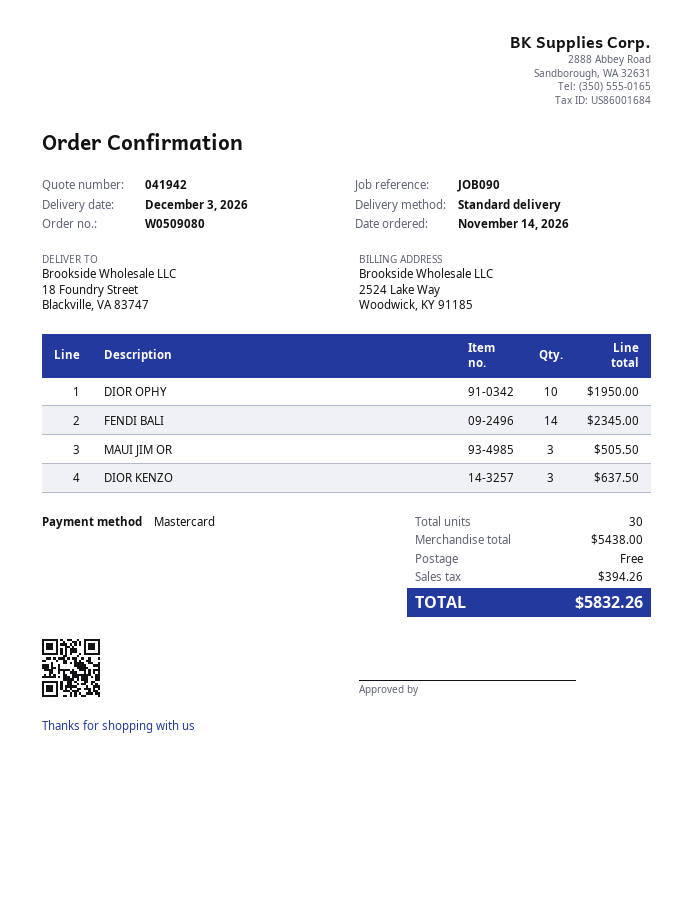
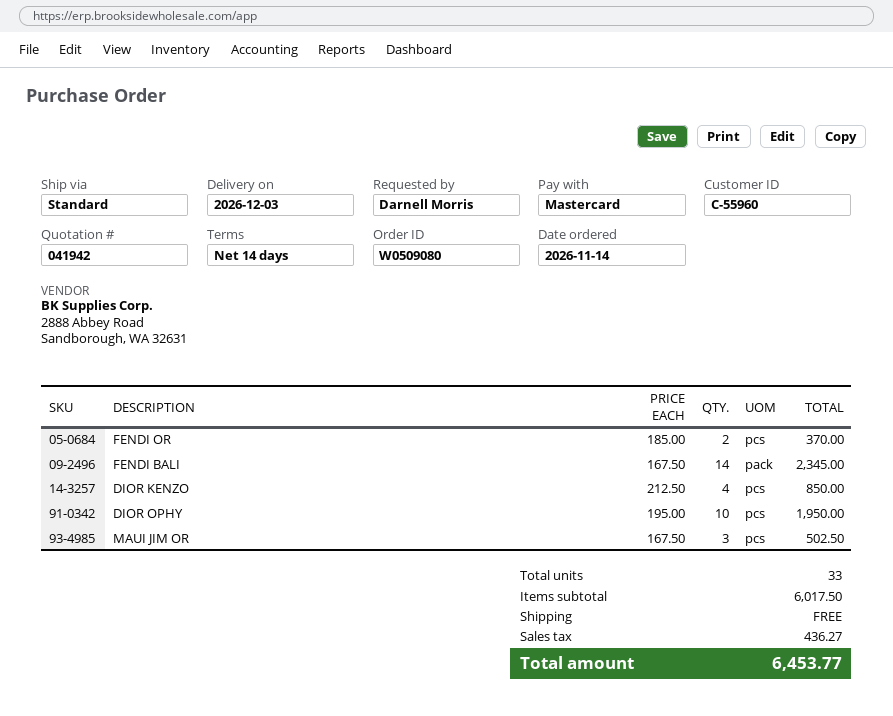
MAUI JIM OR: 3 for 505.50 -> 3 for 502.50
DIOR KENZO: 3 for 637.50 -> 4 for 850.00
FENDI OR: none -> 2 for 370.00
total quantity: 30 -> 33
subtotal: 5438.00 -> 6017.50
tax: 394.26 -> 436.27
total: 5832.26 -> 6453.77

